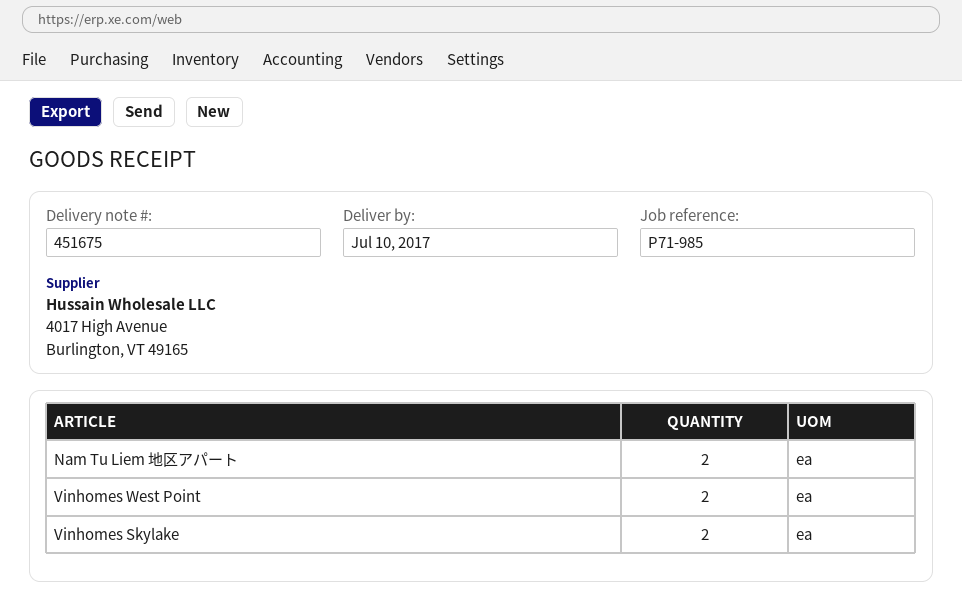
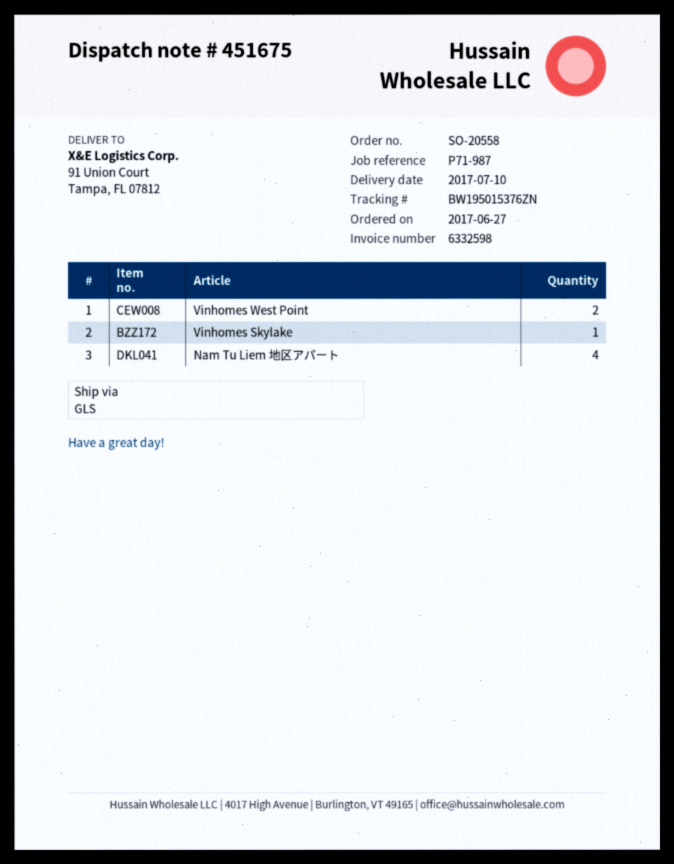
reference: P71-985 -> P71-987
Nam Tu Liem 地区アパート: 2 -> 4
Vinhomes Skylake: 2 -> 1

